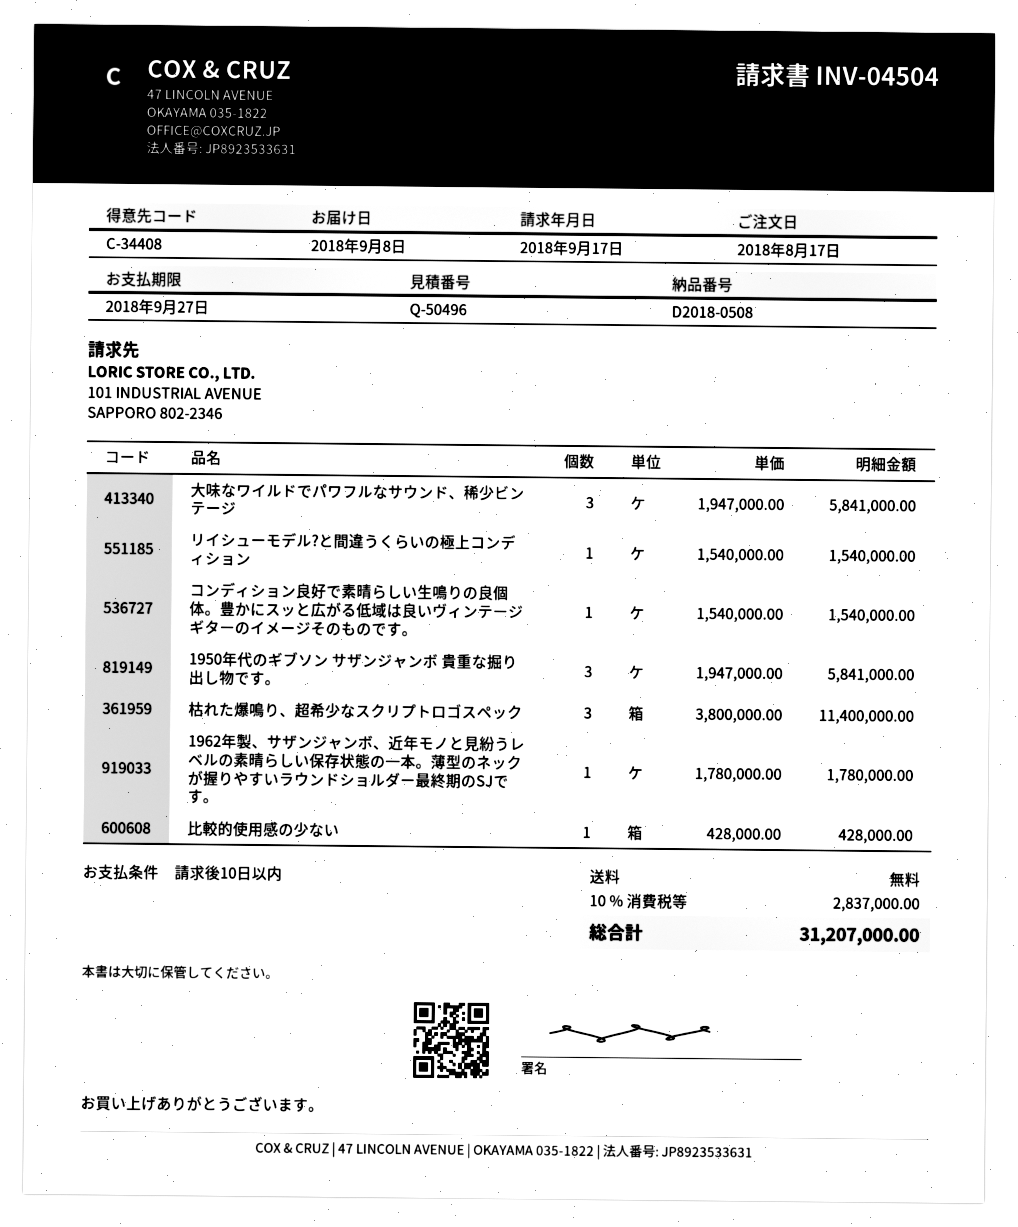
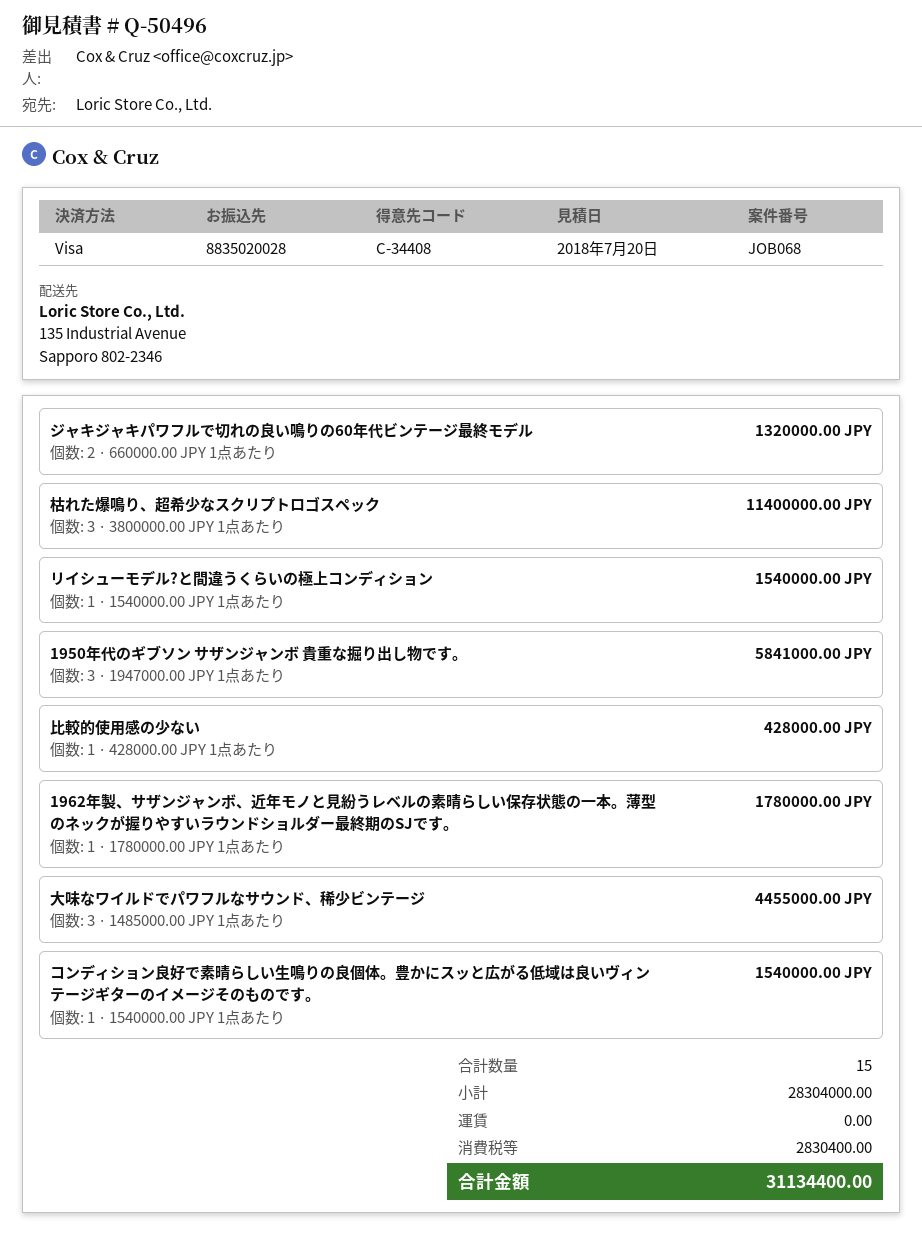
大味なワイルドでパワフルなサウンド、稀少ビンテージ: 3 x 1947000.00 = 5841000.00 -> 3 x 1485000.00 = 4455000.00
ジャキジャキパワフルで切れの良い鳴りの60年代ビンテージ最終モデル: none -> 2 x 660000.00 = 1320000.00
tax: 2837000.00 -> 2830400.00
total: 31207000.00 -> 31134400.00

